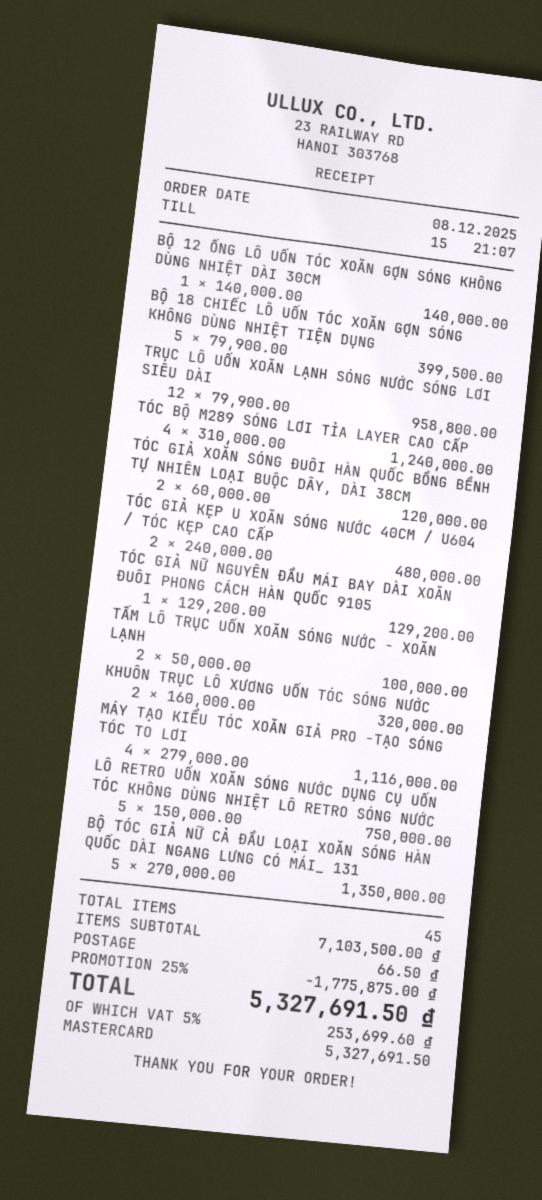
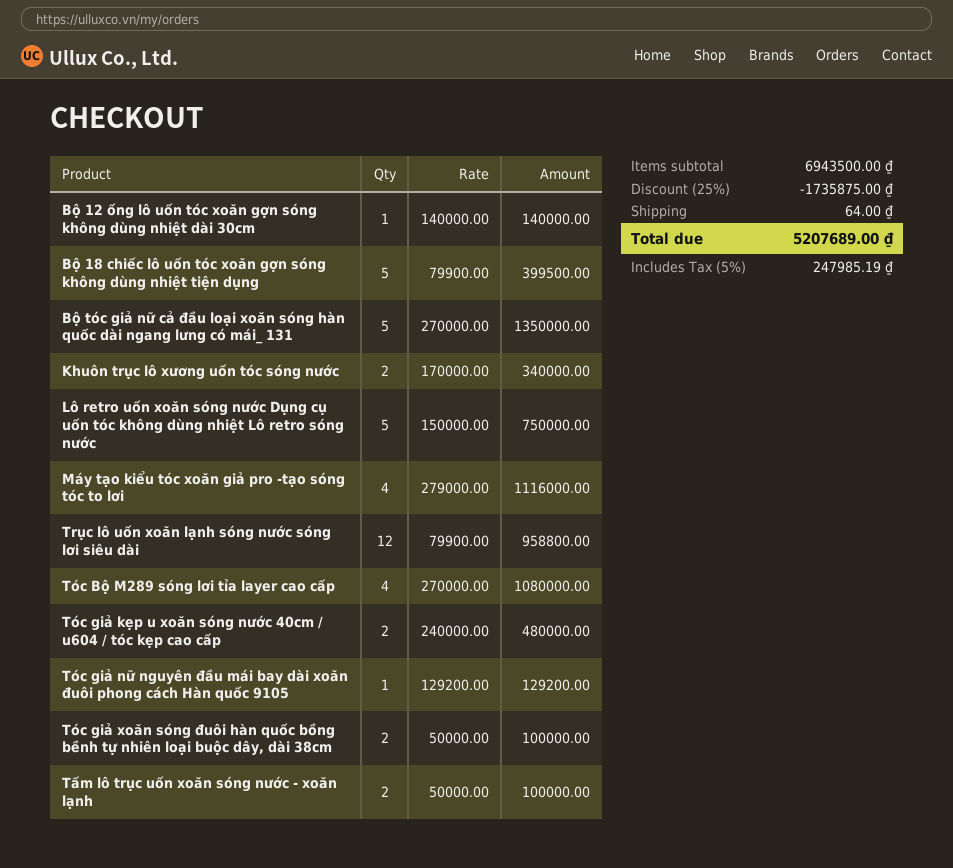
TÓC BỘ M289 SÓNG LƠI TỈA LAYER CAO CẤP: 4 x 310000.00 = 1240000.00 -> 4 x 270000.00 = 1080000.00
TÓC GIẢ XOĂN SÓNG ĐUÔI HÀN QUỐC BỒNG BỀNH TỰ NHIÊN LOẠI BUỘC DÂY, DÀI 38CM: 2 x 60000.00 = 120000.00 -> 2 x 50000.00 = 100000.00
KHUÔN TRỤC LÔ XƯƠNG UỐN TÓC SÓNG NƯỚC: 2 x 160000.00 = 320000.00 -> 2 x 170000.00 = 340000.00
subtotal: 7103500.00 -> 6943500.00
discount: 25% = 1775875.00 -> 25% = 1735875.00
shipping: 66.50 -> 64.00
tax: 5% = 253699.60 -> 5% = 247985.19
total: 5327691.50 -> 5207689.00

